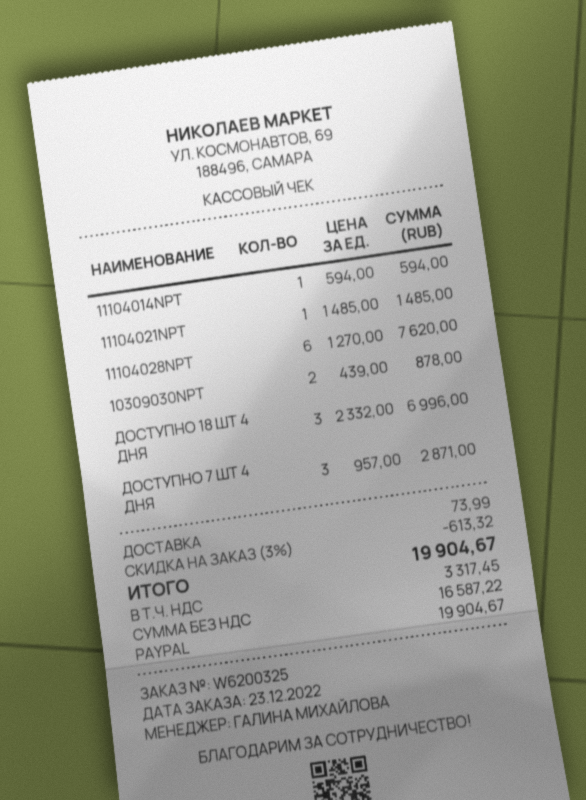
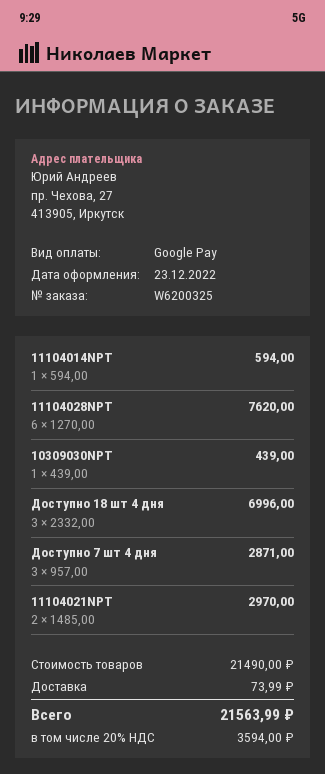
payment method: PayPal -> Google Pay
11104021NPT: 1 x 1485.00 = 1485.00 -> 2 x 1485.00 = 2970.00
10309030NPT: 2 x 439.00 = 878.00 -> 1 x 439.00 = 439.00
discount: 3% = 613.32 -> none
tax: 3317.45 -> 3594.00
total: 19904.67 -> 21563.99

